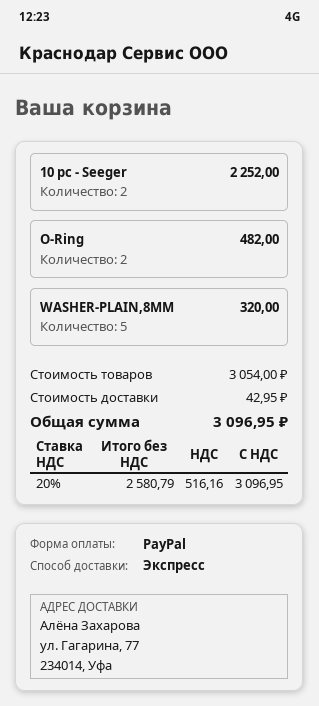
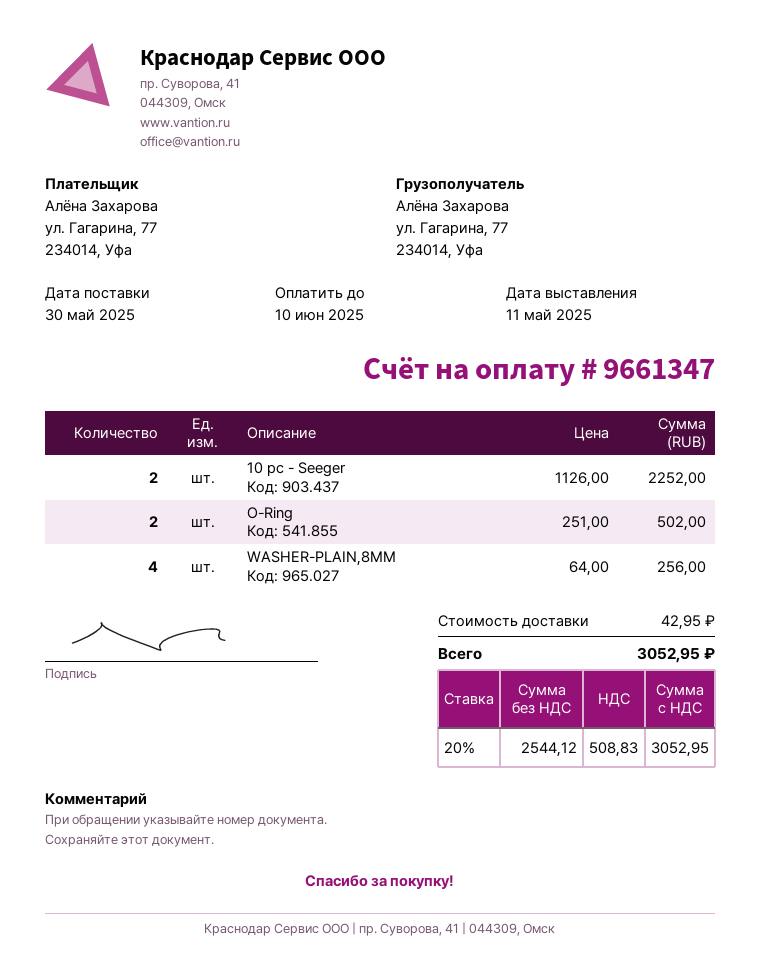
O-Ring: 2 for 482.00 -> 2 for 502.00
WASHER-PLAIN,8MM: 5 for 320.00 -> 4 for 256.00
net: 2580.79 -> 2544.12
tax: 20% = 516.16 -> 20% = 508.83
total: 3096.95 -> 3052.95

